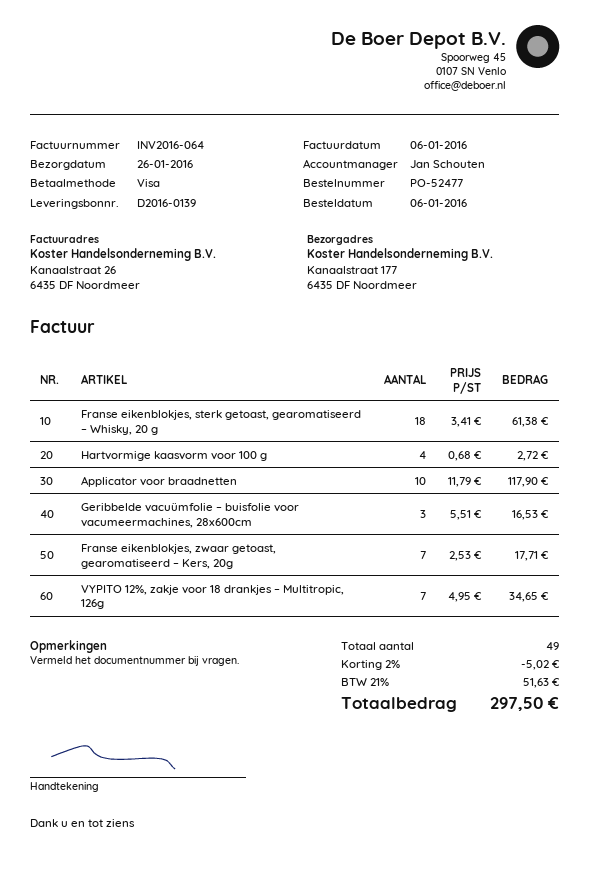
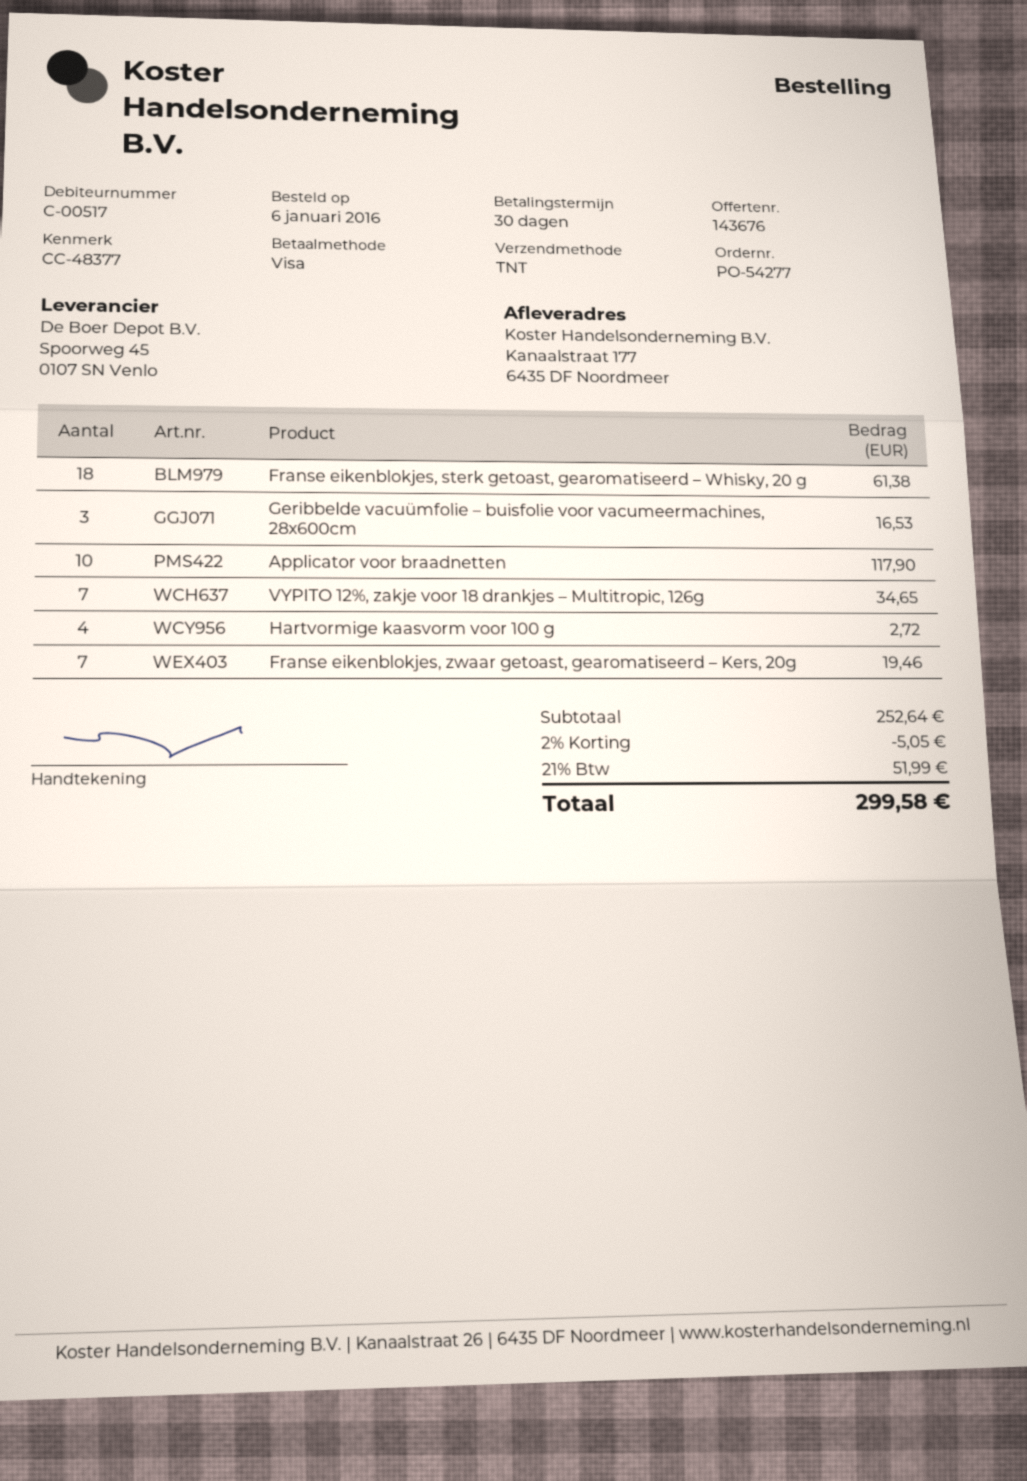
order number: PO-52477 -> PO-54277
Franse eikenblokjes, zwaar getoast, gearomatiseerd – Kers, 20g: 7 for 17.71 -> 7 for 19.46
discount: 2% = 5.02 -> 2% = 5.05
tax: 21% = 51.63 -> 21% = 51.99
total: 297.50 -> 299.58

